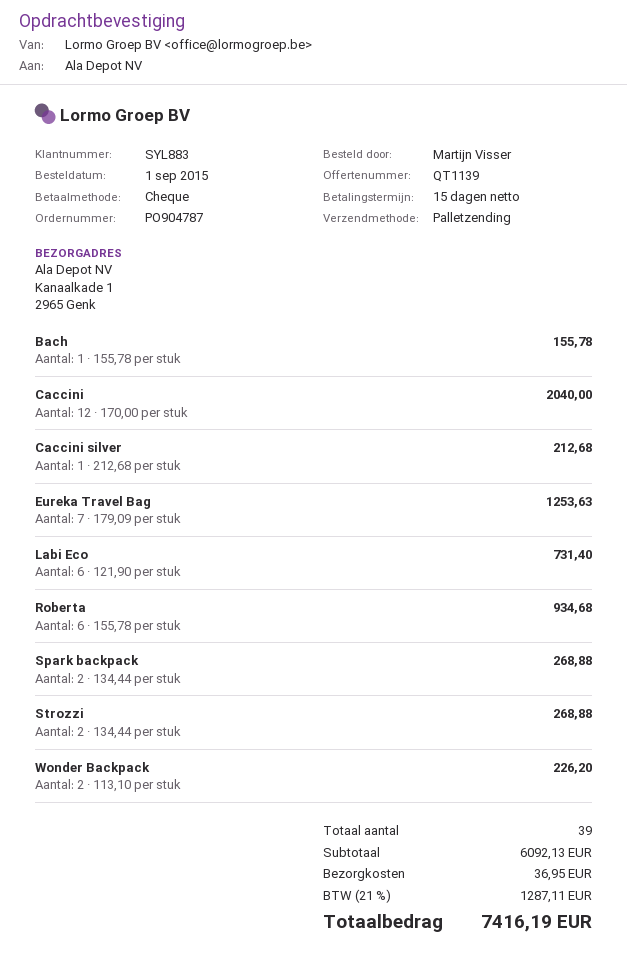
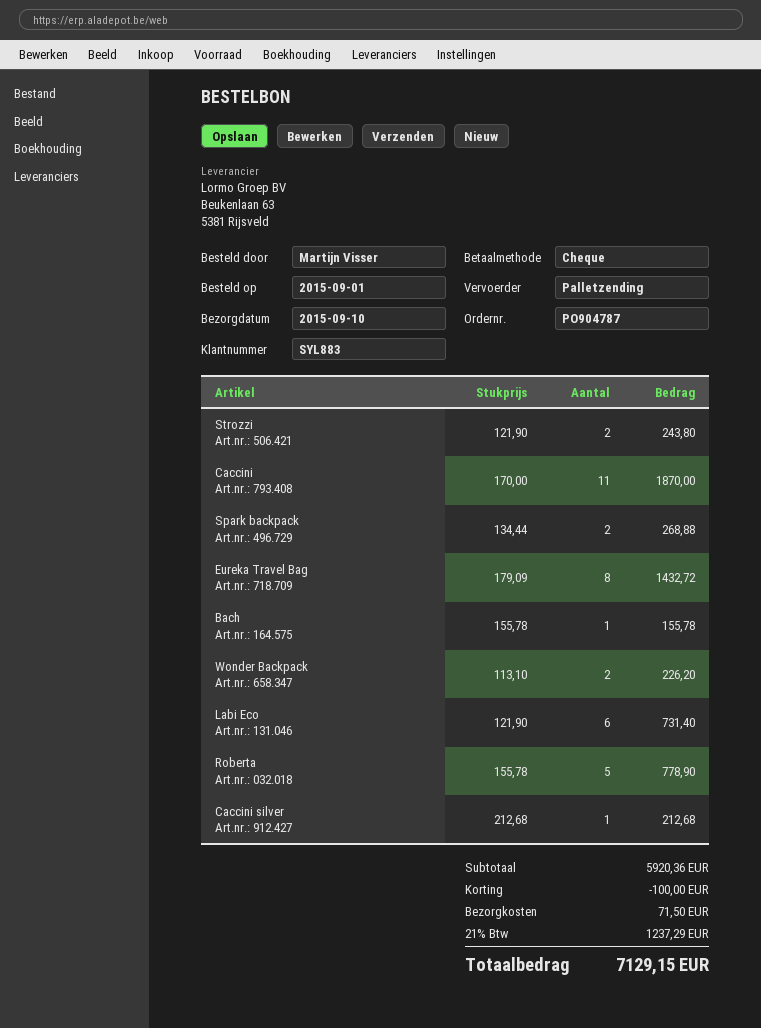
Caccini: 12 x 170.00 = 2040.00 -> 11 x 170.00 = 1870.00
Eureka Travel Bag: 7 x 179.09 = 1253.63 -> 8 x 179.09 = 1432.72
Roberta: 6 x 155.78 = 934.68 -> 5 x 155.78 = 778.90
Strozzi: 2 x 134.44 = 268.88 -> 2 x 121.90 = 243.80
subtotal: 6092.13 -> 5920.36
discount: none -> 100.00
shipping: 36.95 -> 71.50
tax: 21% = 1287.11 -> 21% = 1237.29
total: 7416.19 -> 7129.15

